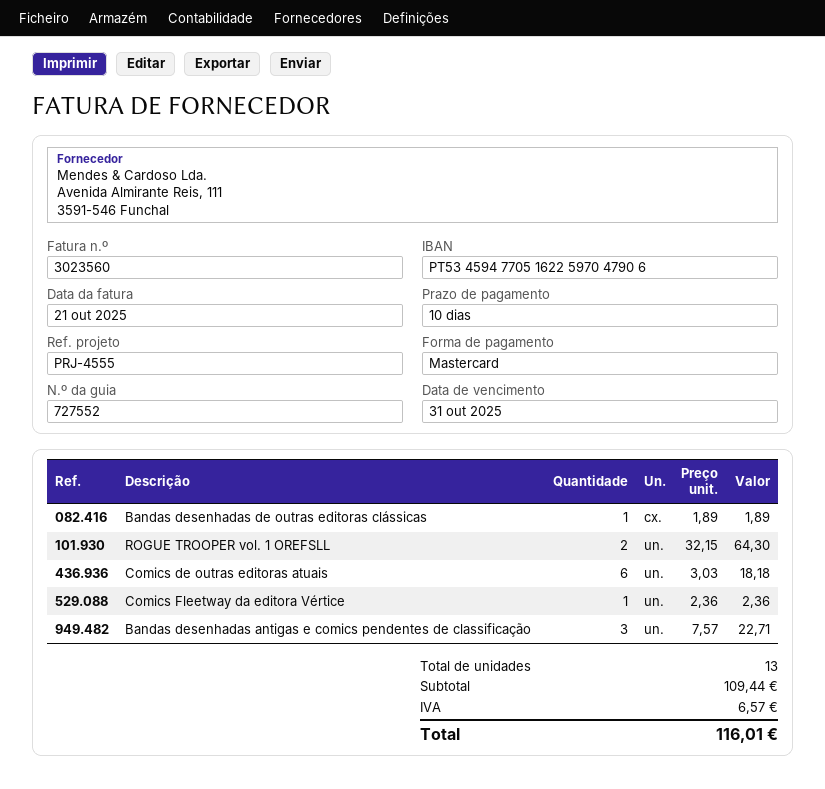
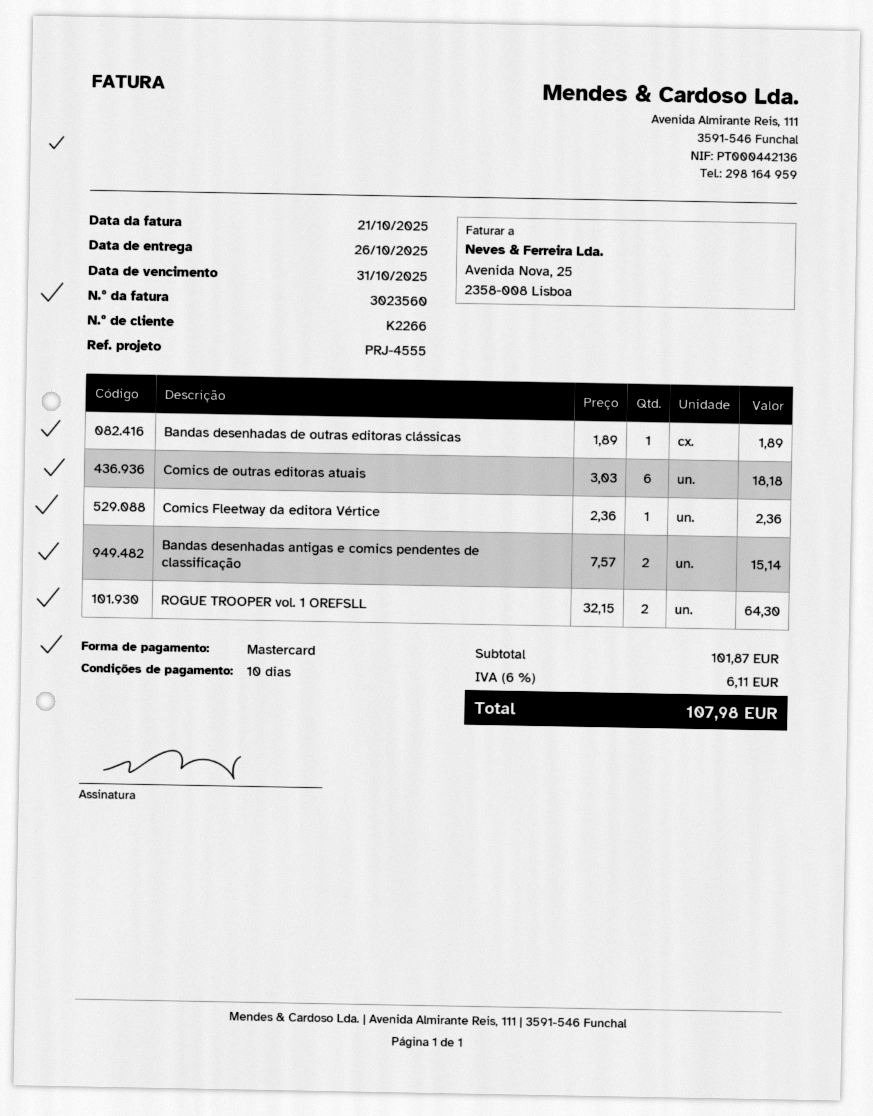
Bandas desenhadas antigas e comics pendentes de classificação: 3 x 7.57 = 22.71 -> 2 x 7.57 = 15.14
subtotal: 109.44 -> 101.87
tax: 6.57 -> 6.11
total: 116.01 -> 107.98

